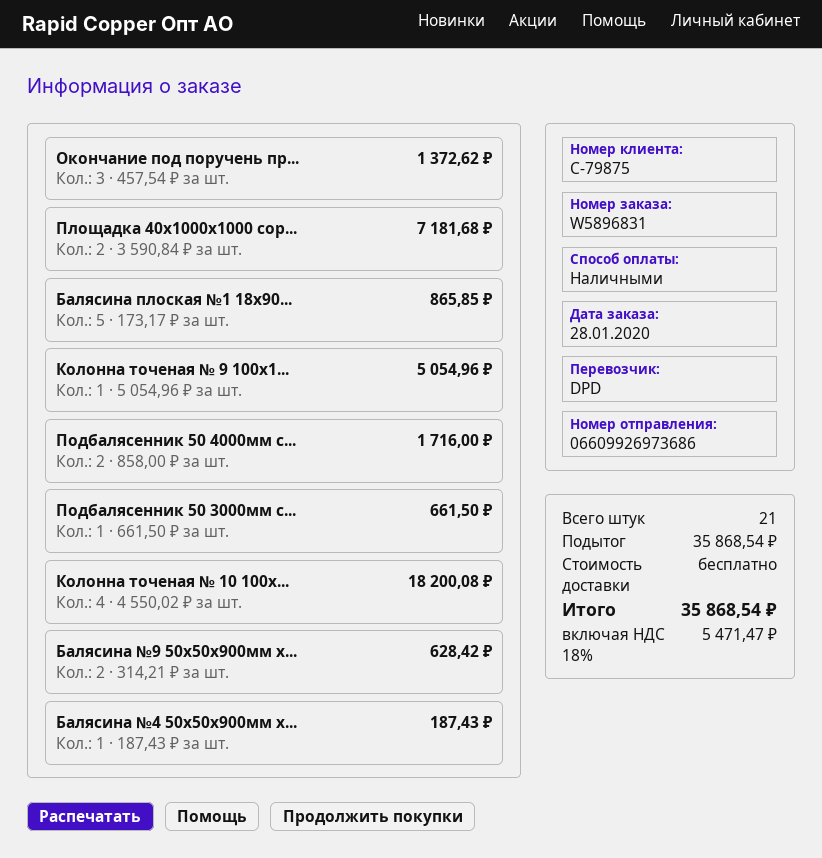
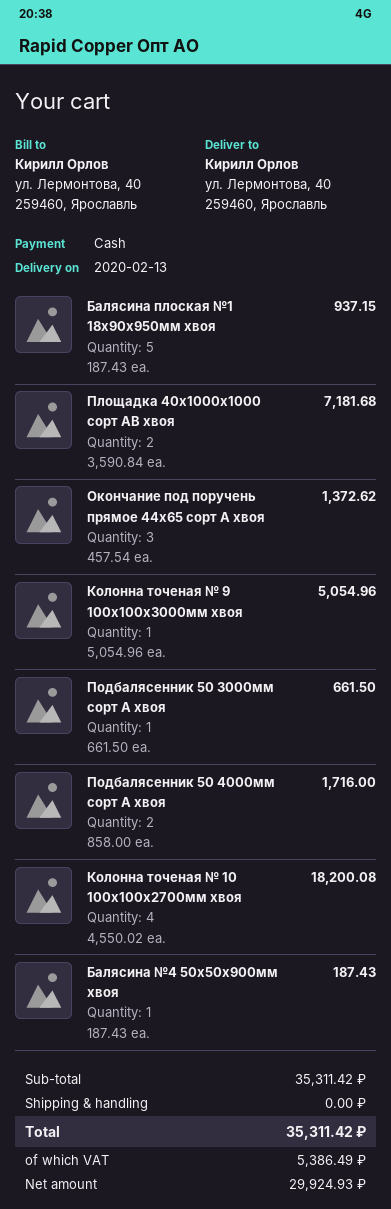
Балясина плоская №1 18х90...: 5 x 173.17 = 865.85 -> 5 x 187.43 = 937.15
Балясина №9 50х50х900мм х...: 2 x 314.21 = 628.42 -> none
subtotal: 35868.54 -> 35311.42
tax: 5471.47 -> 5386.49
total: 35868.54 -> 35311.42

